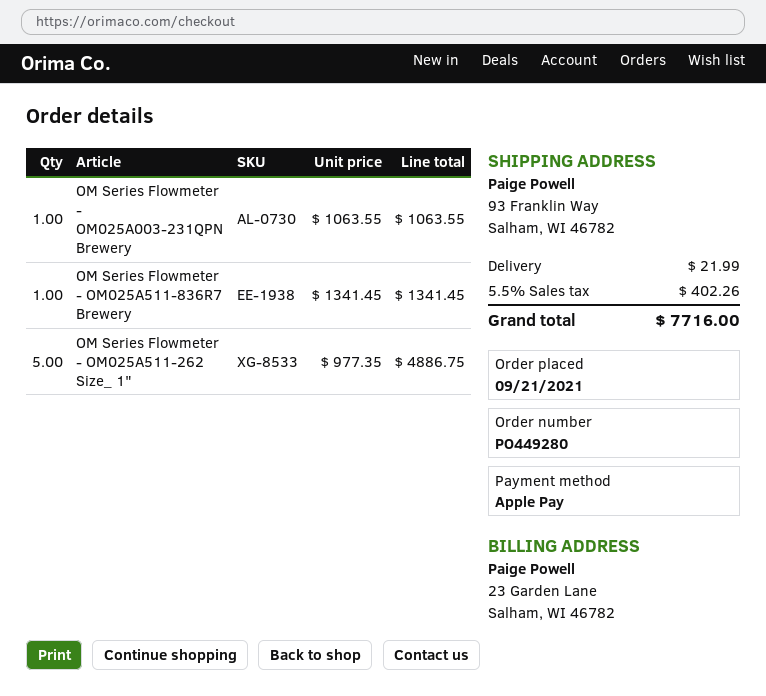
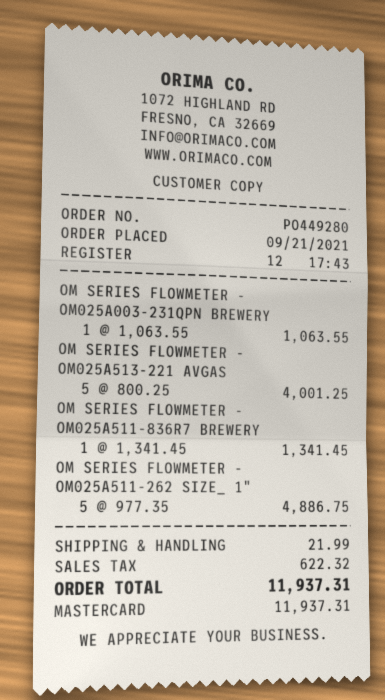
payment method: Apple Pay -> Mastercard
OM SERIES FLOWMETER - OM025A513-221 AVGAS: none -> 5 x 800.25 = 4001.25
tax: 402.26 -> 622.32
total: 7716.00 -> 11937.31

